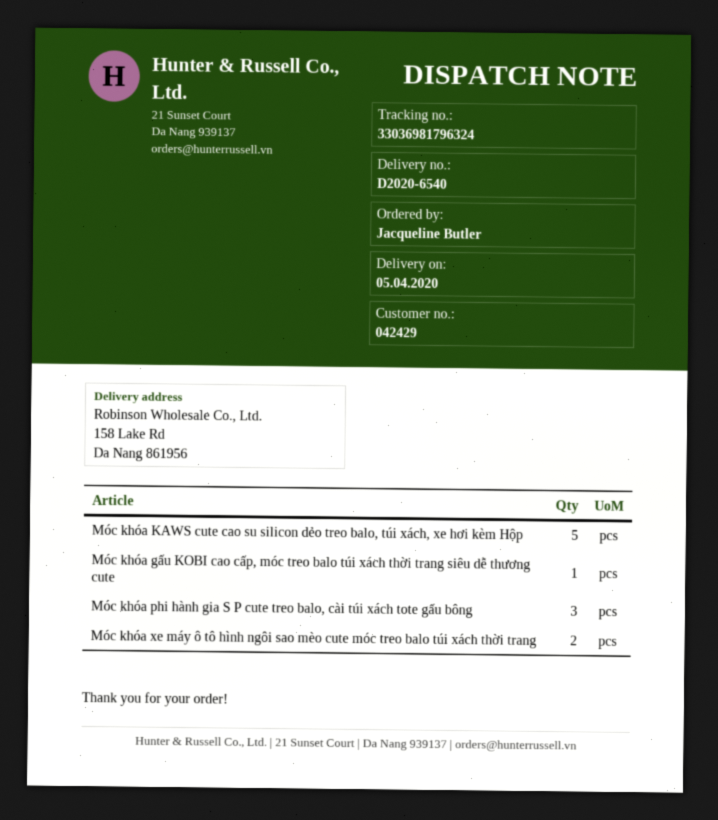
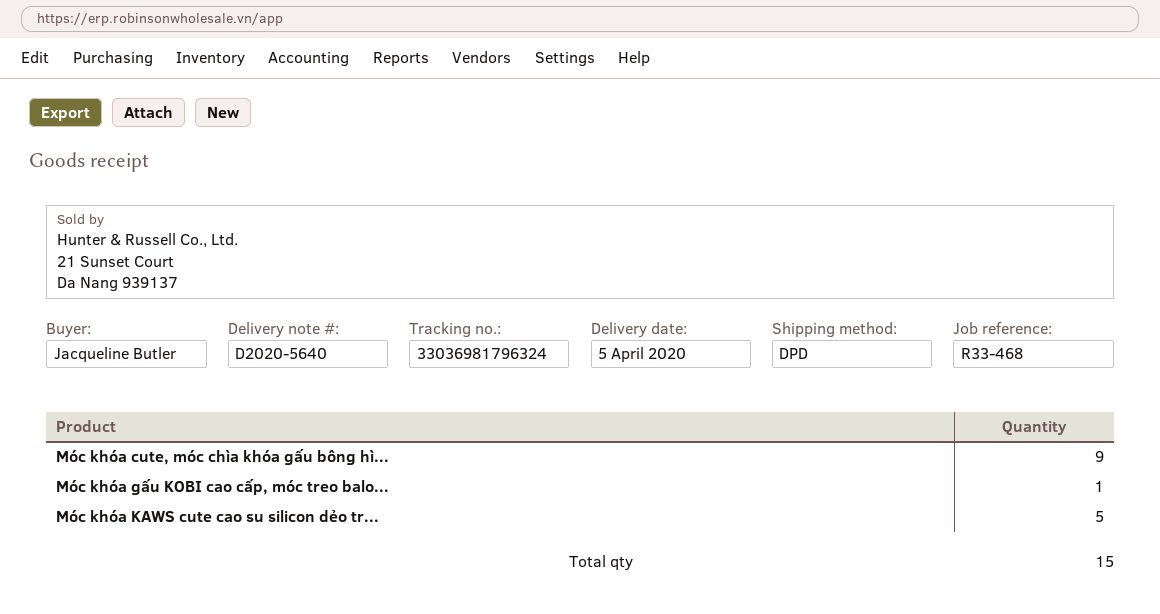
delivery note number: D2020-6540 -> D2020-5640
Móc khóa phi hành gia S P cute treo balo, cài túi xách tote gấu bông: 3 -> none
Móc khóa xe máy ô tô hình ngôi sao mèo cute móc treo balo túi xách thời trang: 2 -> none
Móc khóa cute, móc chìa khóa gấu bông hì...: none -> 9

